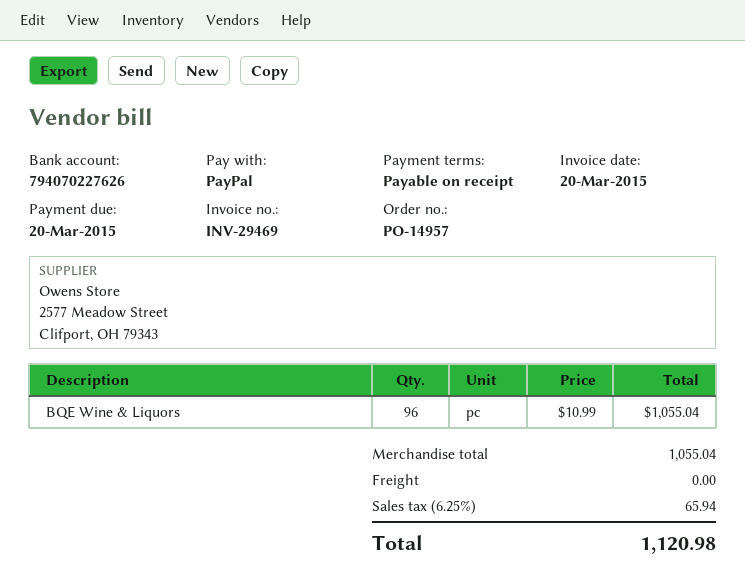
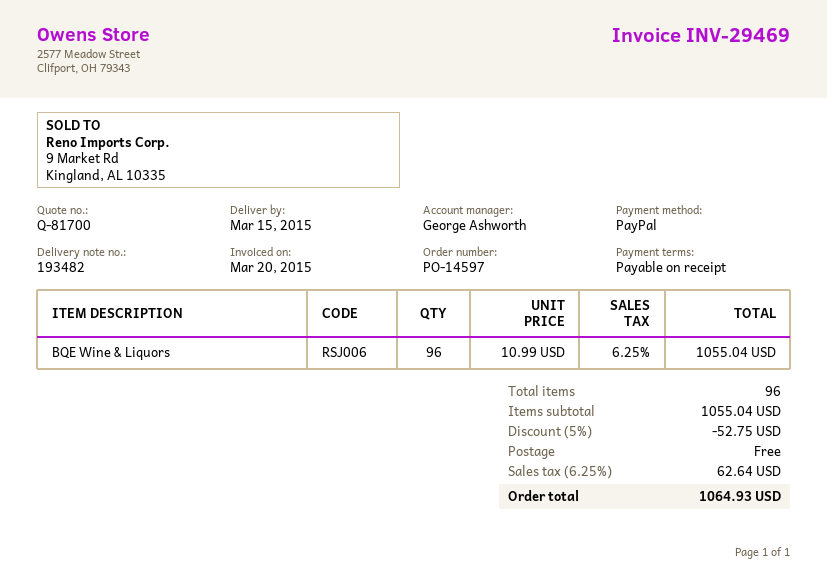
order number: PO-14957 -> PO-14597
discount: none -> 5% = 52.75
tax: 6.25% = 65.94 -> 6.25% = 62.64
total: 1120.98 -> 1064.93

